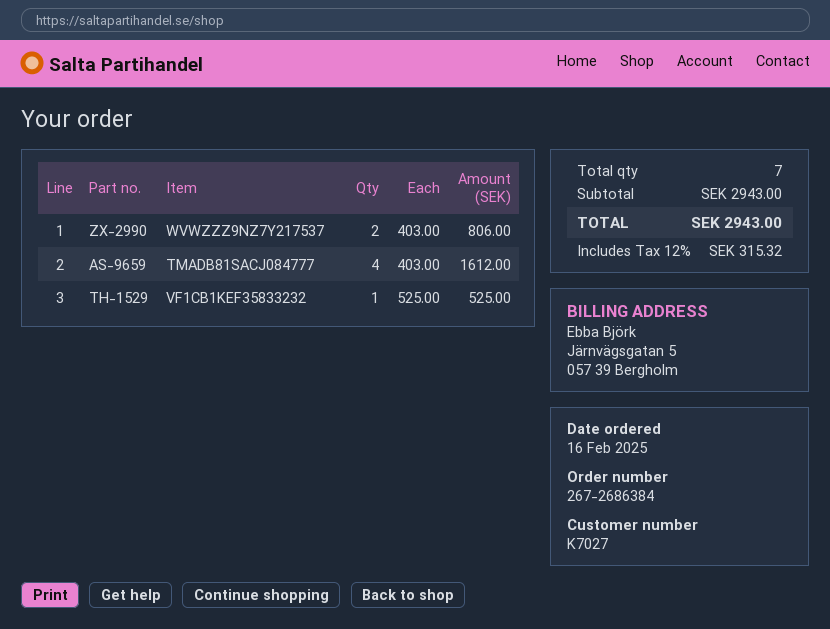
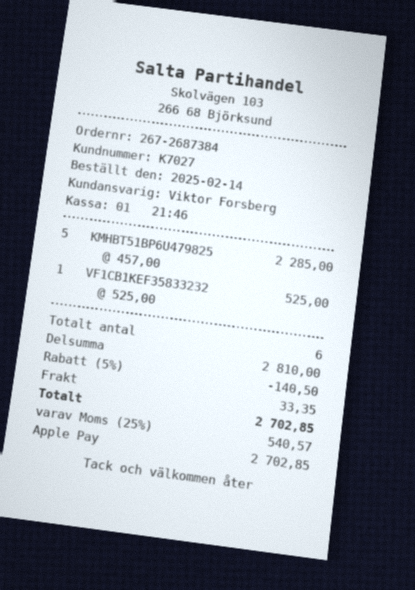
order number: 267-2686384 -> 267-2687384
order date: 2025-02-16 -> 2025-02-14
WVWZZZ9NZ7Y217537: 2 x 403.00 = 806.00 -> none
TMADB81SACJ084777: 4 x 403.00 = 1612.00 -> none
KMHBT51BP6U479825: none -> 5 x 457.00 = 2285.00
total quantity: 7 -> 6
subtotal: 2943.00 -> 2810.00
discount: none -> 5% = 140.50
shipping: none -> 33.35
tax: 12% = 315.32 -> 25% = 540.57
total: 2943.00 -> 2702.85

